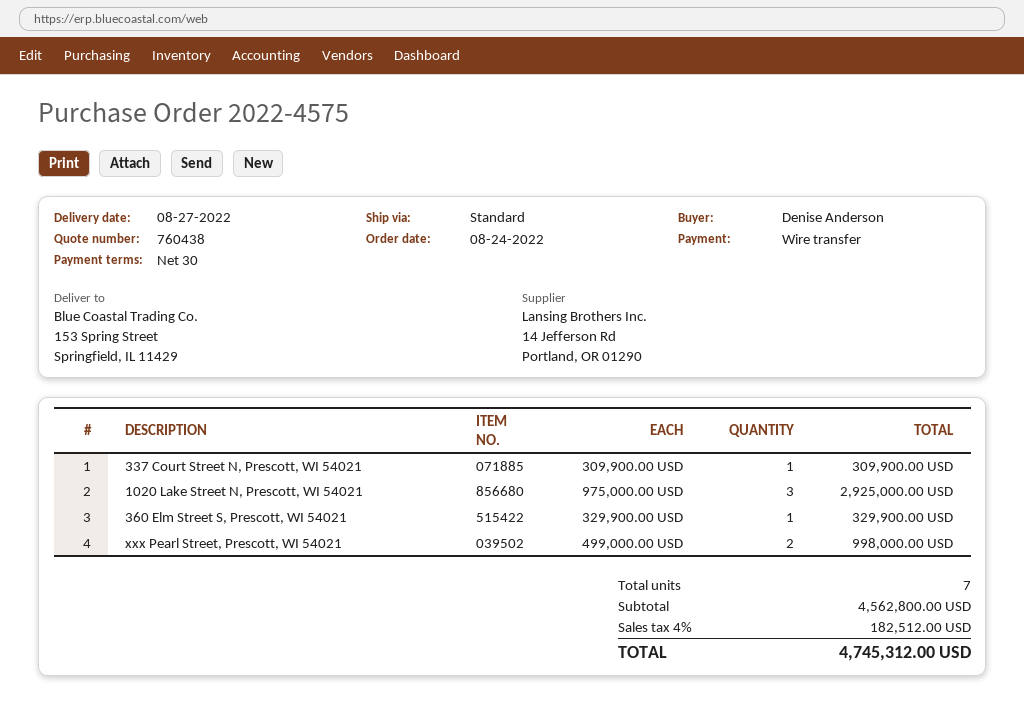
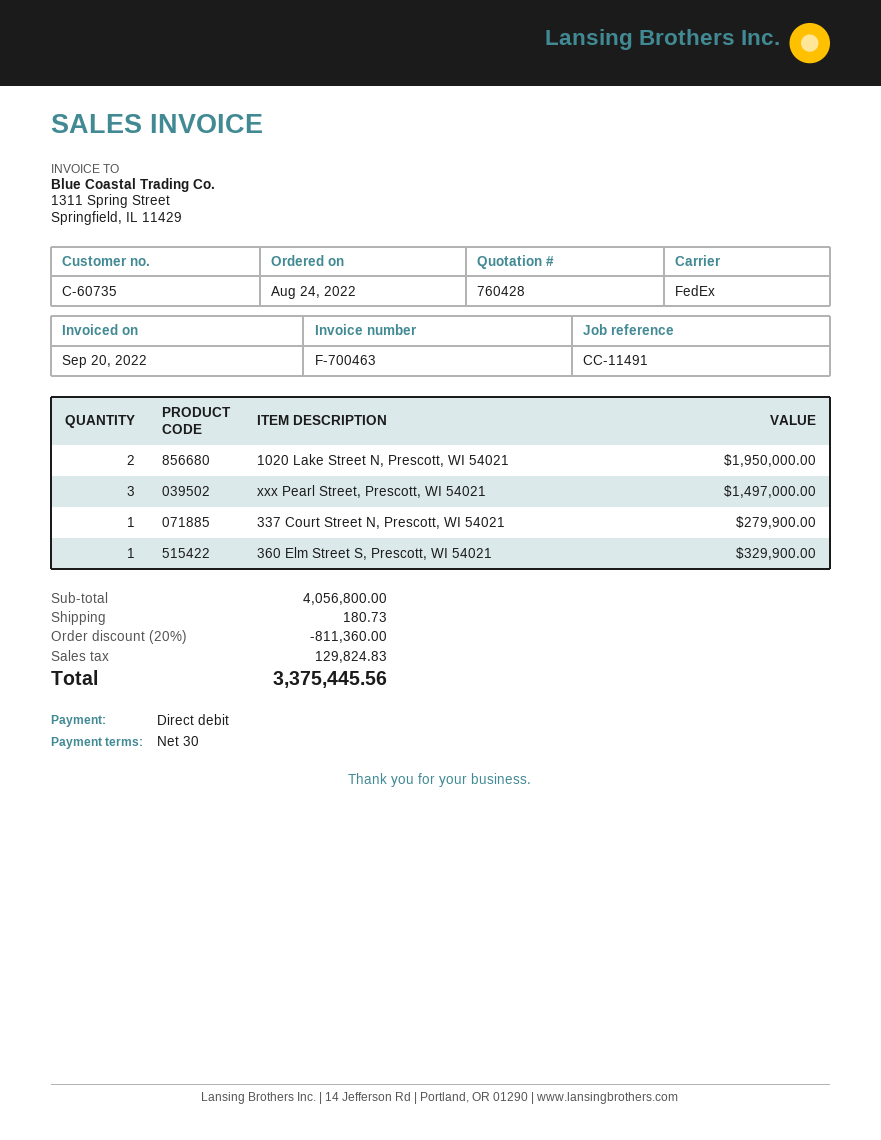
quote number: 760438 -> 760428
payment method: bank transfer -> direct debit
shipping method: standard -> FedEx
337 Court Street N, Prescott, WI 54021: 1 for 309900.00 -> 1 for 279900.00
1020 Lake Street N, Prescott, WI 54021: 3 for 2925000.00 -> 2 for 1950000.00
xxx Pearl Street, Prescott, WI 54021: 2 for 998000.00 -> 3 for 1497000.00
subtotal: 4562800.00 -> 4056800.00
discount: none -> 20% = 811360.00
shipping: none -> 180.73
tax: 182512.00 -> 129824.83
total: 4745312.00 -> 3375445.56

